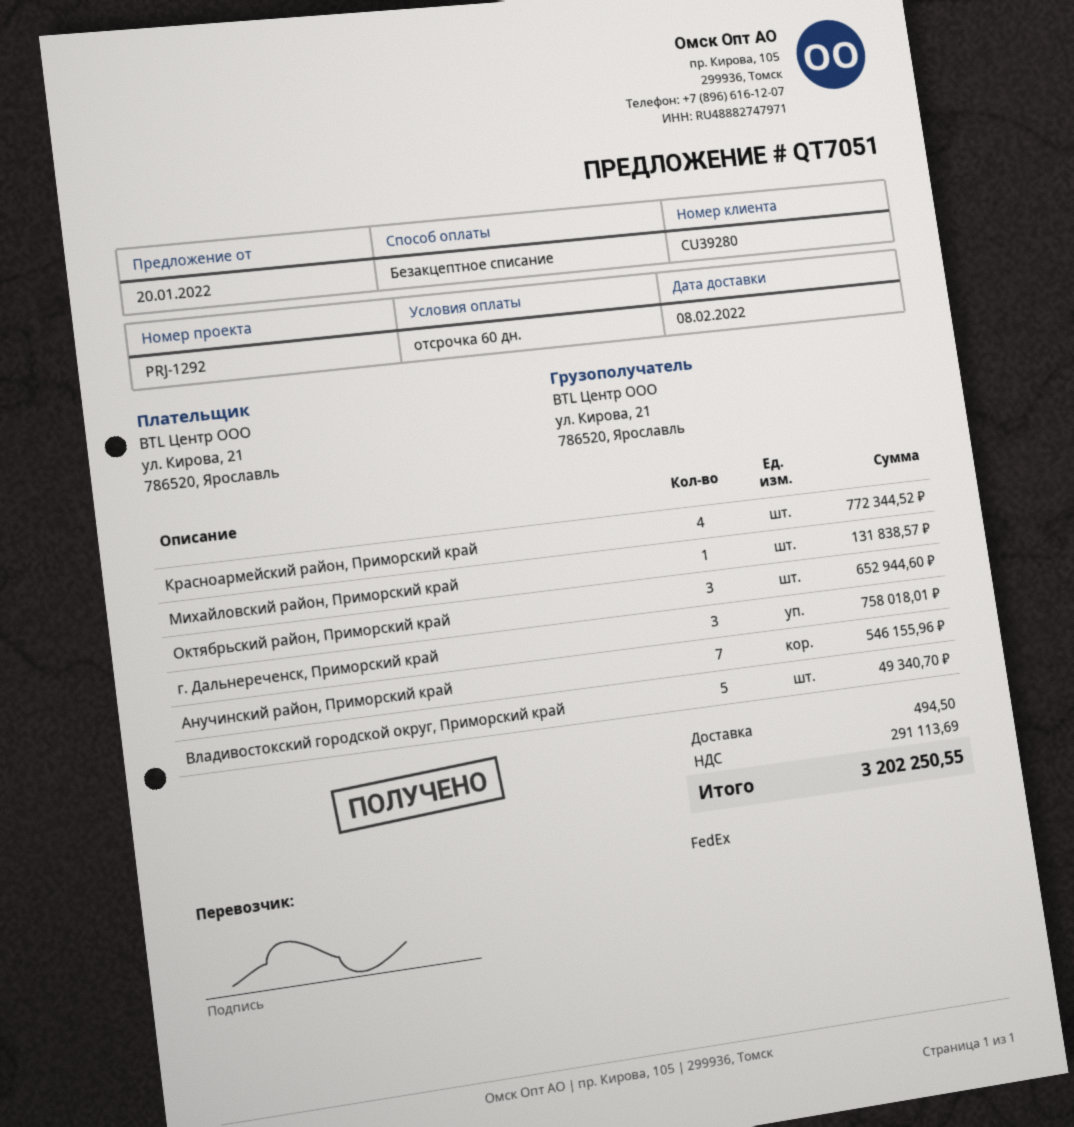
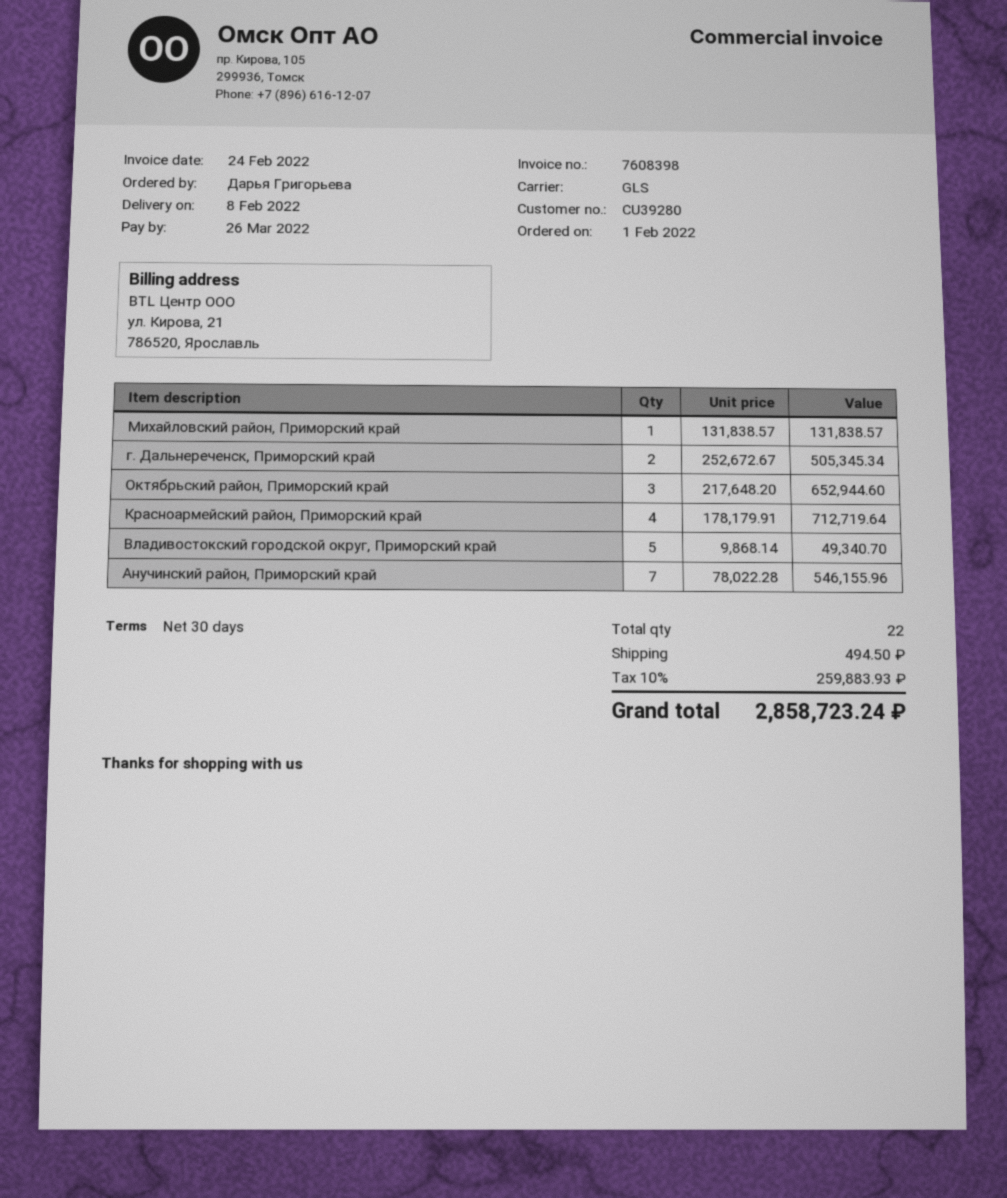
payment terms: 60 days -> 30 days
shipping method: FedEx -> GLS
Красноармейский район, Приморский край: 4 for 772344.52 -> 4 for 712719.64
г. Дальнереченск, Приморский край: 3 for 758018.01 -> 2 for 505345.34
tax: 291113.69 -> 259883.93
total: 3202250.55 -> 2858723.24

